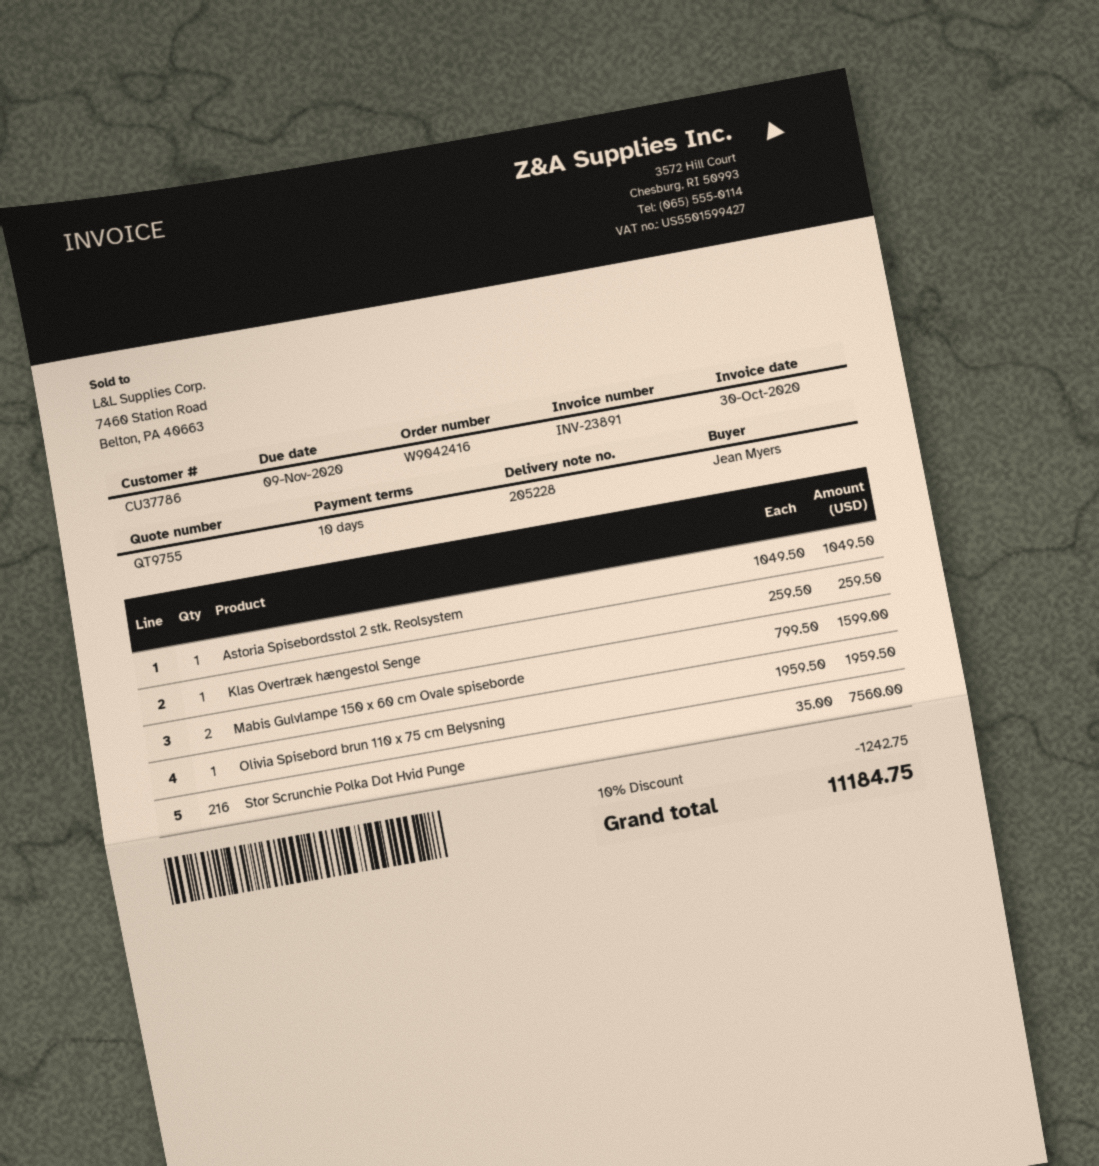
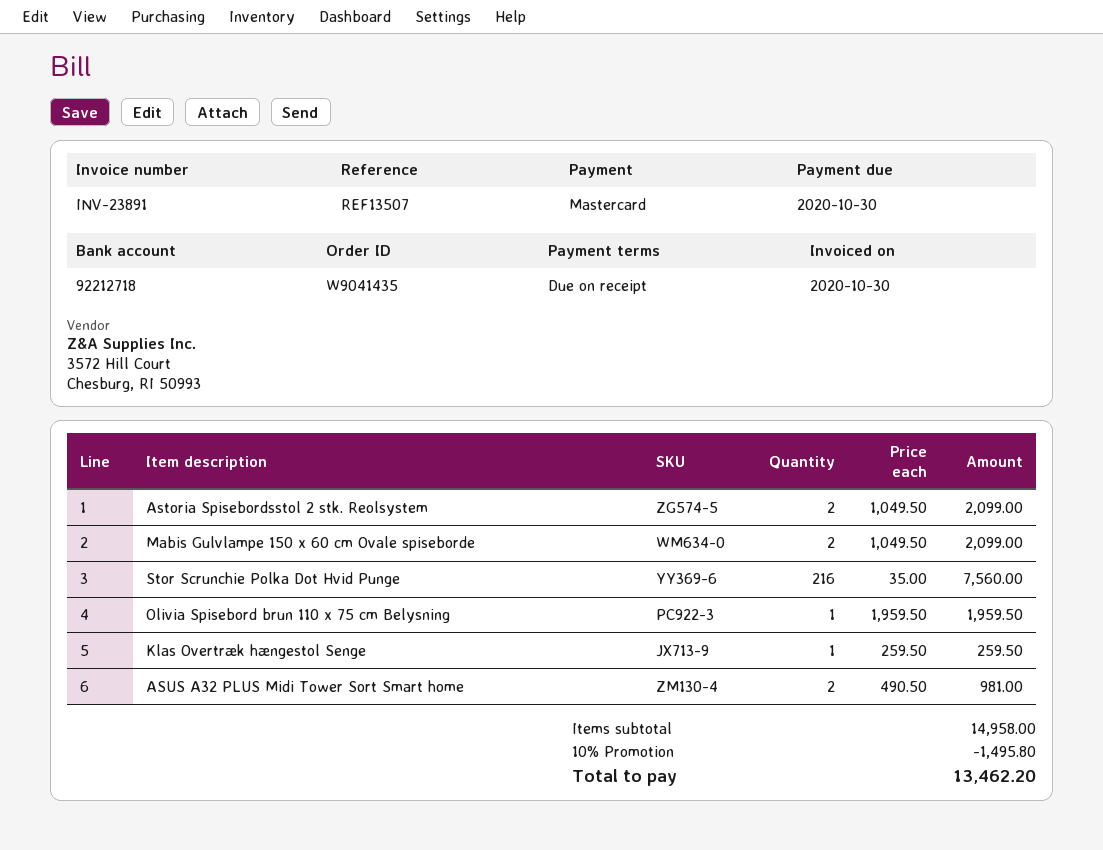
order number: W9042416 -> W9041435
payment terms: 10 days -> on receipt
due date: 2020-11-09 -> 2020-10-30
Astoria Spisebordsstol 2 stk. Reolsystem: 1 x 1049.50 = 1049.50 -> 2 x 1049.50 = 2099.00
Mabis Gulvlampe 150 x 60 cm Ovale spiseborde: 2 x 799.50 = 1599.00 -> 2 x 1049.50 = 2099.00
ASUS A32 PLUS Midi Tower Sort Smart home: none -> 2 x 490.50 = 981.00
discount: 10% = 1242.75 -> 10% = 1495.80
total: 11184.75 -> 13462.20

